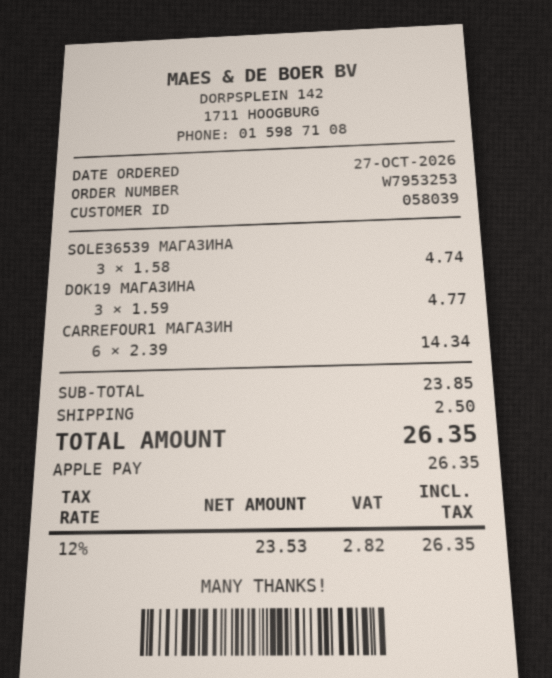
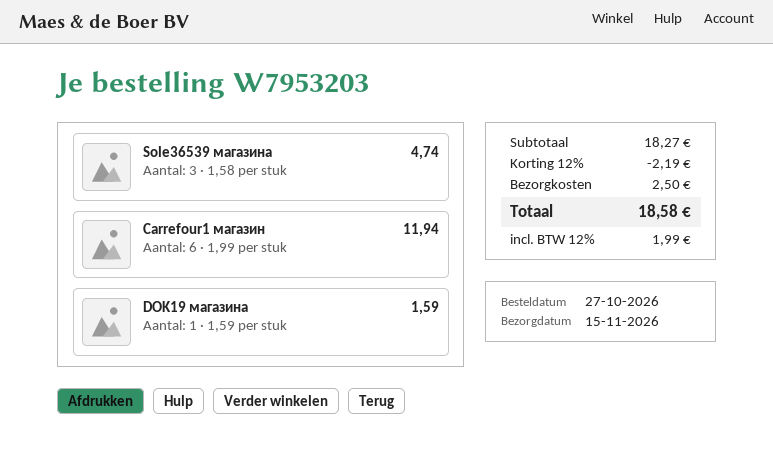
order number: W7953253 -> W7953203
DOK19 МАГАЗИНА: 3 x 1.59 = 4.77 -> 1 x 1.59 = 1.59
CARREFOUR1 МАГАЗИН: 6 x 2.39 = 14.34 -> 6 x 1.99 = 11.94
subtotal: 23.85 -> 18.27
discount: none -> 12% = 2.19
tax: 12% = 2.82 -> 12% = 1.99
total: 26.35 -> 18.58

